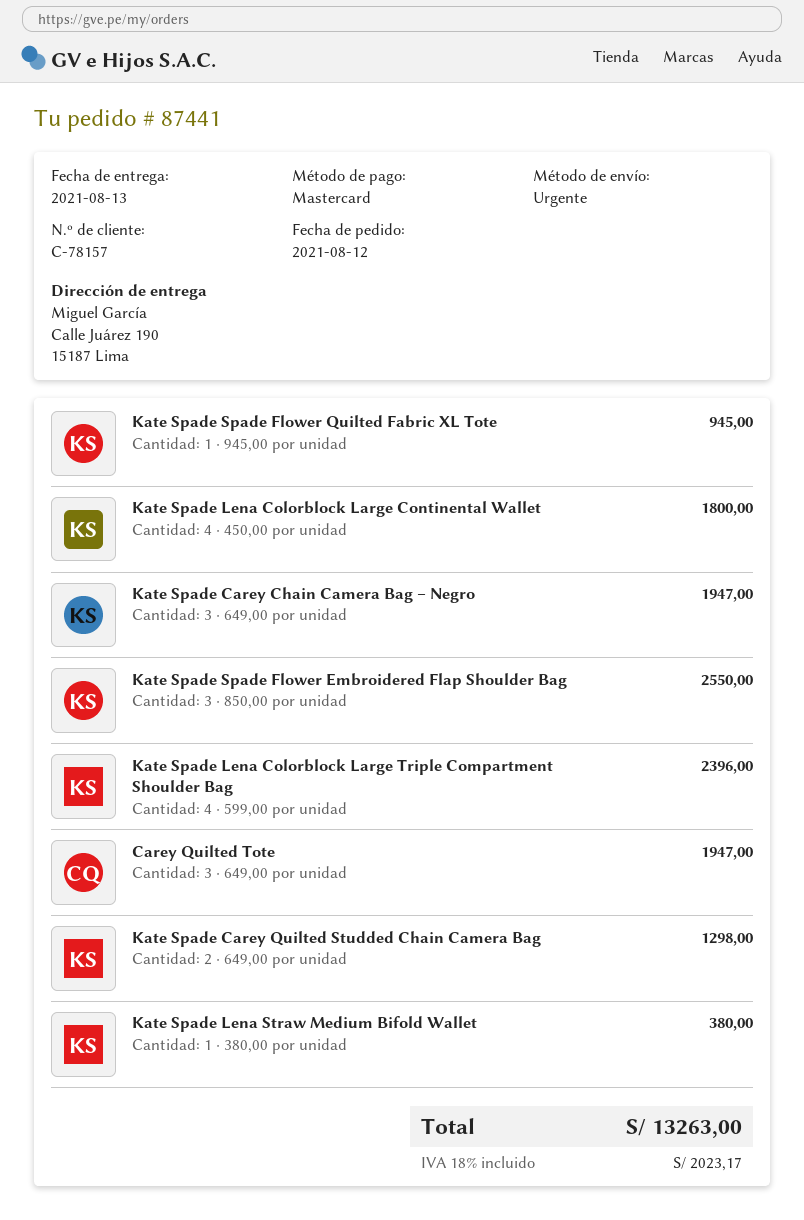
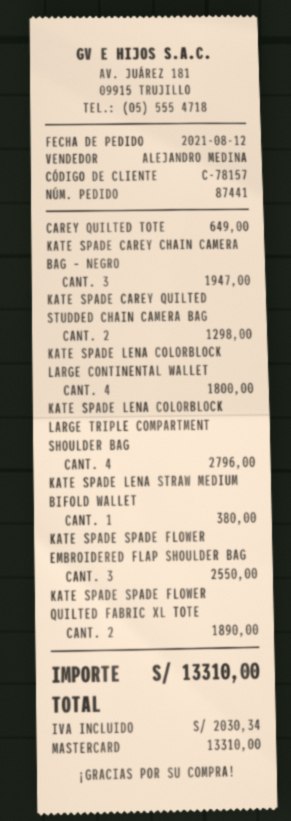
Kate Spade Spade Flower Quilted Fabric XL Tote: 1 for 945.00 -> 2 for 1890.00
Kate Spade Lena Colorblock Large Triple Compartment Shoulder Bag: 4 for 2396.00 -> 4 for 2796.00
Carey Quilted Tote: 3 for 1947.00 -> 1 for 649.00
tax: 2023.17 -> 2030.34
total: 13263.00 -> 13310.00

